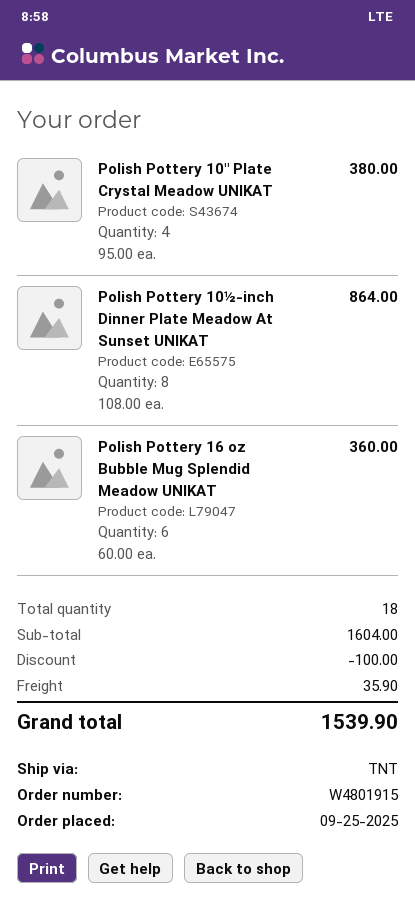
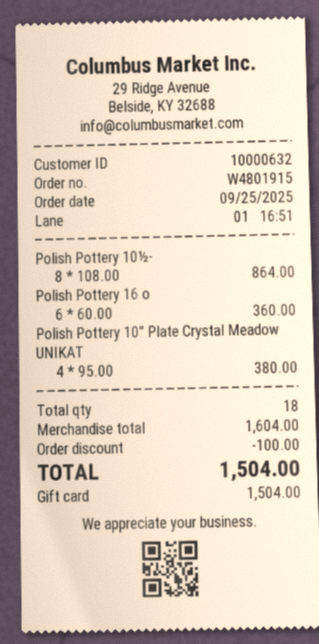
shipping: 35.90 -> none
total: 1539.90 -> 1504.00

